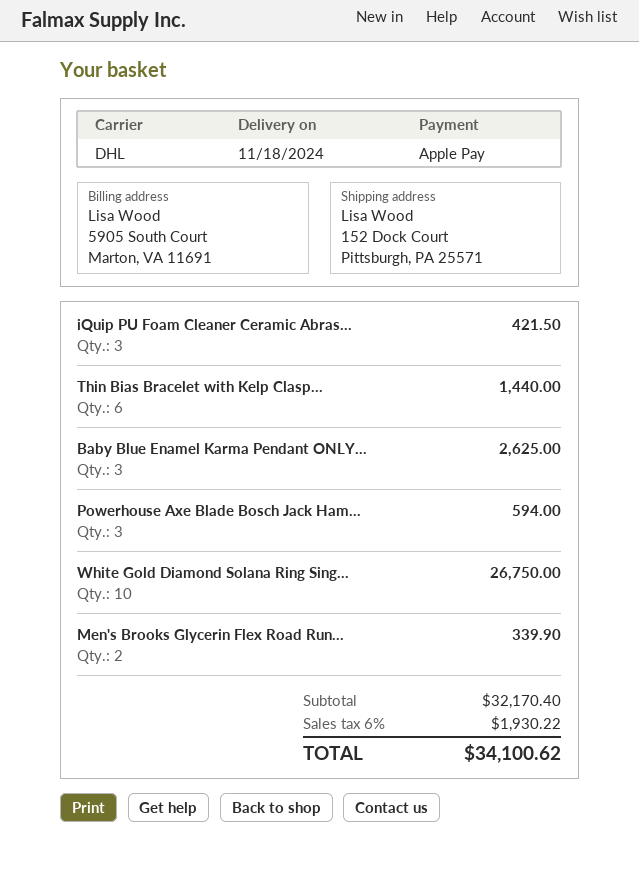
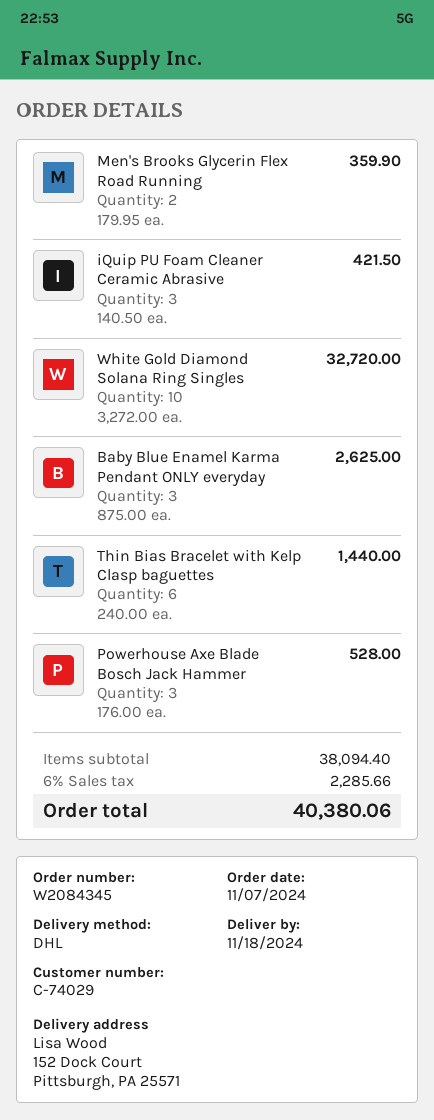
Powerhouse Axe Blade Bosch Jack Ham...: 3 for 594.00 -> 3 for 528.00
White Gold Diamond Solana Ring Sing...: 10 for 26750.00 -> 10 for 32720.00
Men's Brooks Glycerin Flex Road Run...: 2 for 339.90 -> 2 for 359.90
subtotal: 32170.40 -> 38094.40
tax: 6% = 1930.22 -> 6% = 2285.66
total: 34100.62 -> 40380.06

